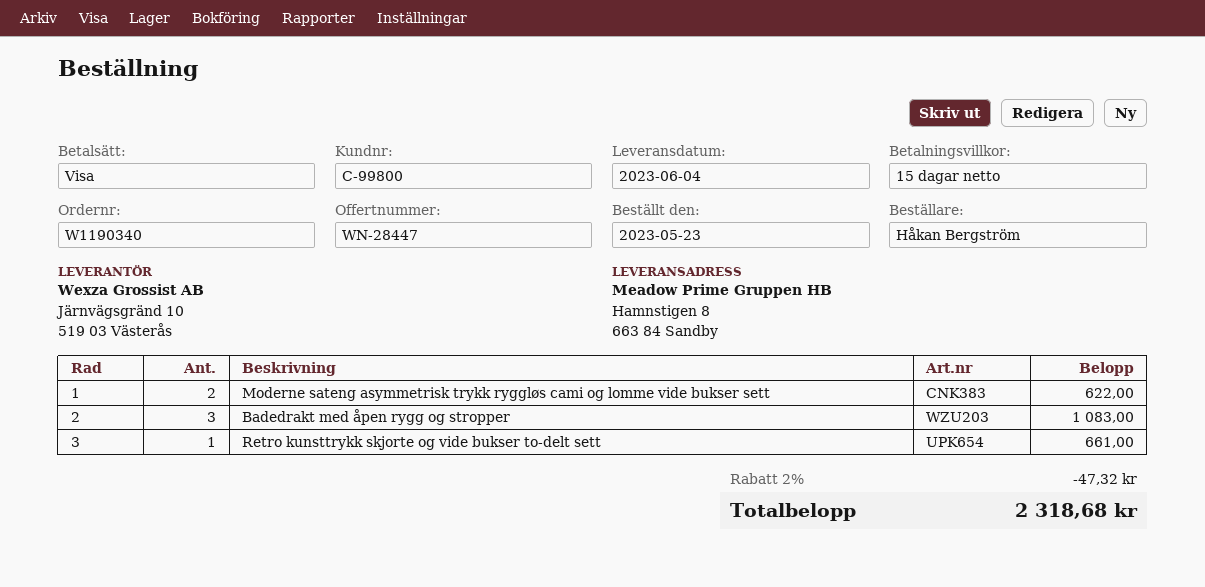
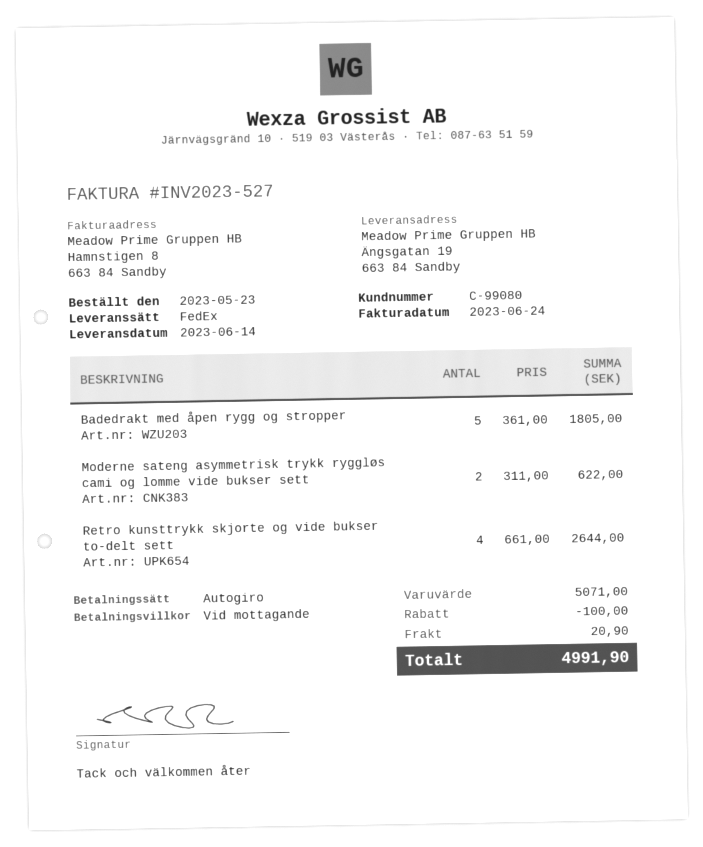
delivery date: 2023-06-04 -> 2023-06-14
payment terms: 15 days -> on receipt
customer number: C-99800 -> C-99080
payment method: Visa -> direct debit
ship to: Hamnstigen 8, 663 84 Sandby -> Ängsgatan 19, 663 84 Sandby
Badedrakt med åpen rygg og stropper: 3 for 1083.00 -> 5 for 1805.00
Retro kunsttrykk skjorte og vide bukser to-delt sett: 1 for 661.00 -> 4 for 2644.00
discount: 47.32 -> 100.00
shipping: none -> 20.90
total: 2318.68 -> 4991.90

